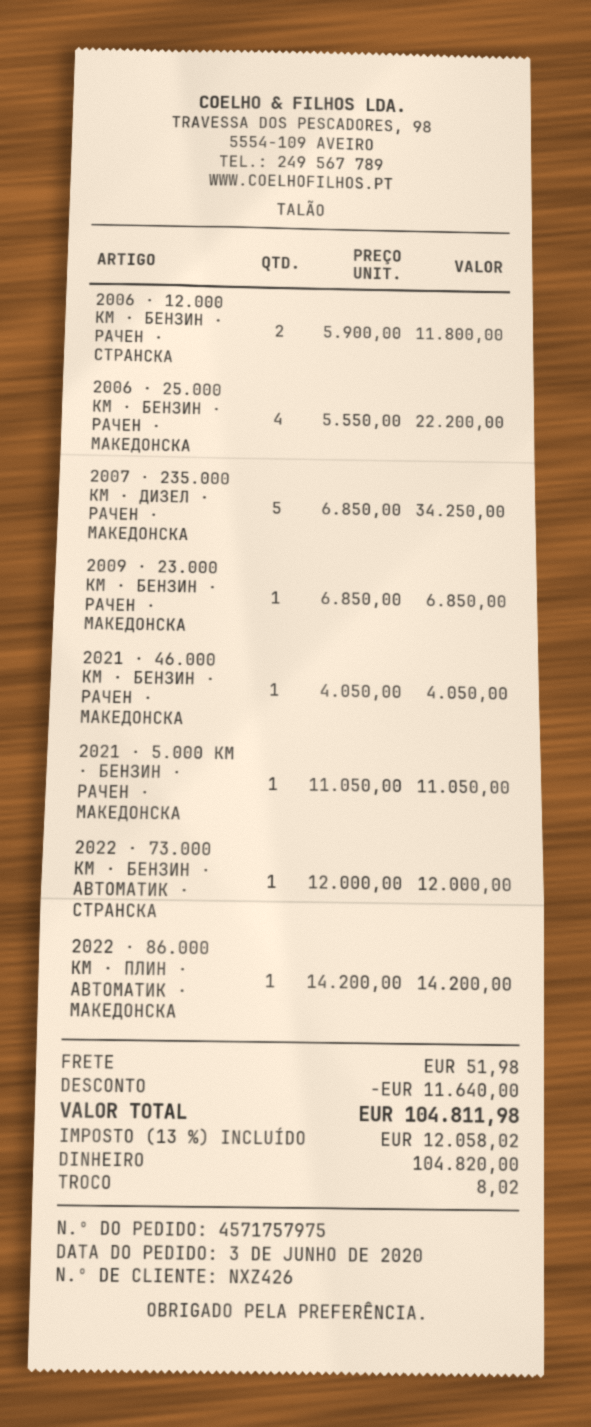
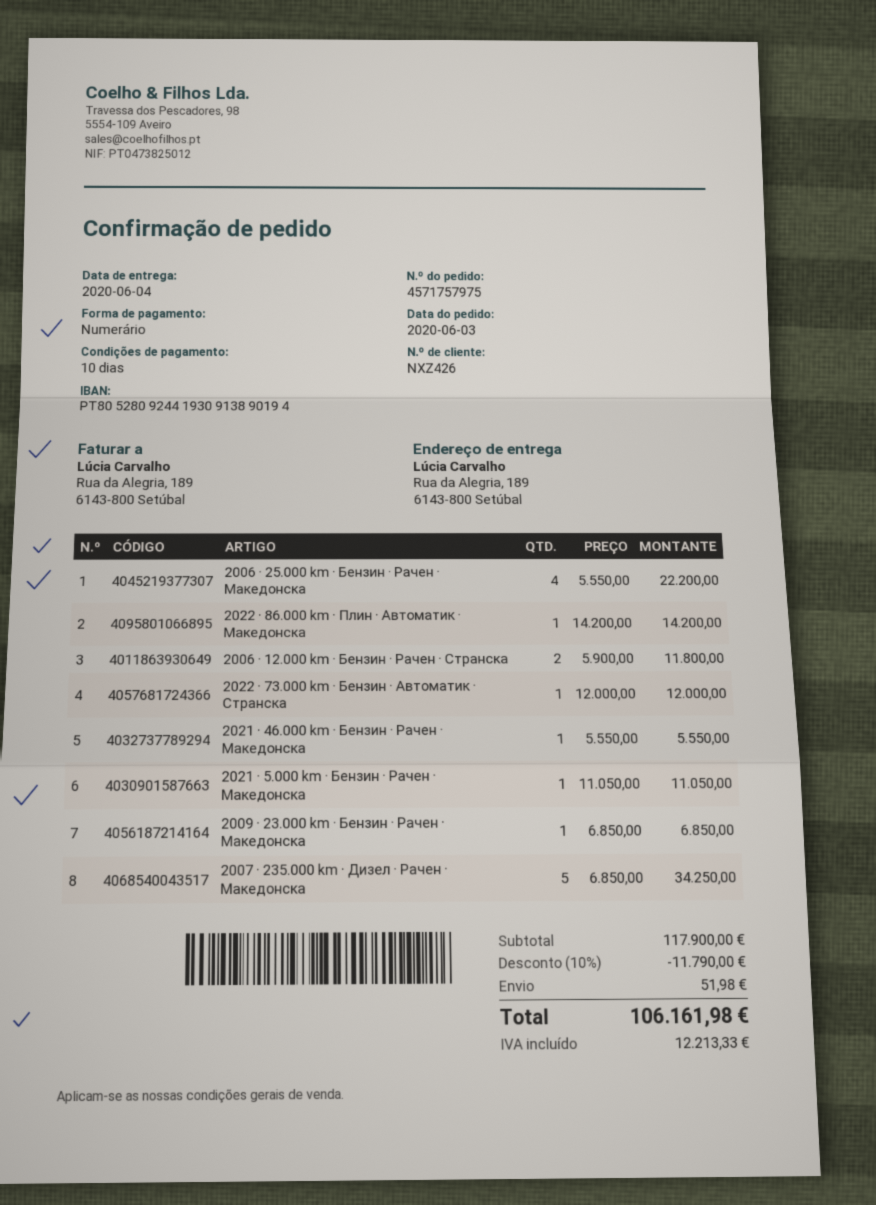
2021 · 46.000 KM · БЕНЗИН · РАЧЕН · МАКЕДОНСКА: 1 x 4050.00 = 4050.00 -> 1 x 5550.00 = 5550.00
discount: 11640.00 -> 11790.00
tax: 12058.02 -> 12213.33
total: 104811.98 -> 106161.98

